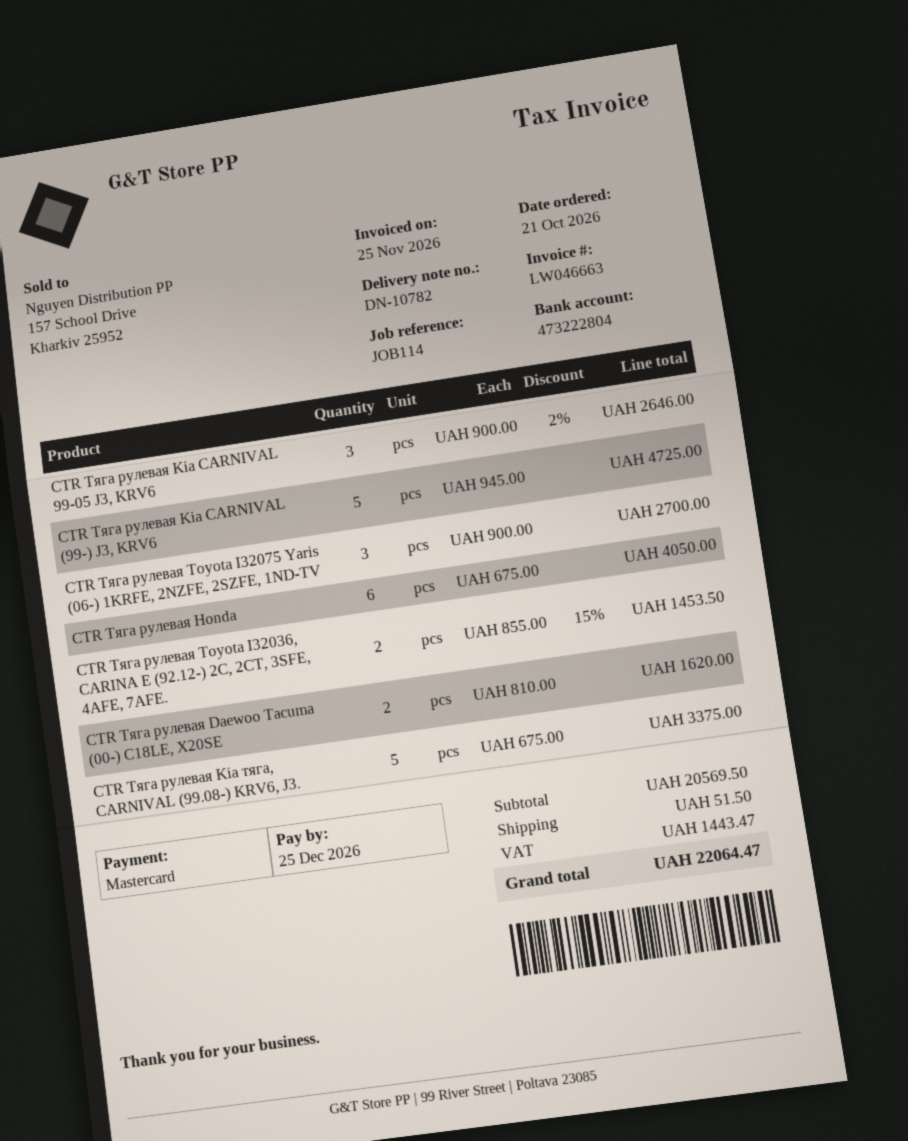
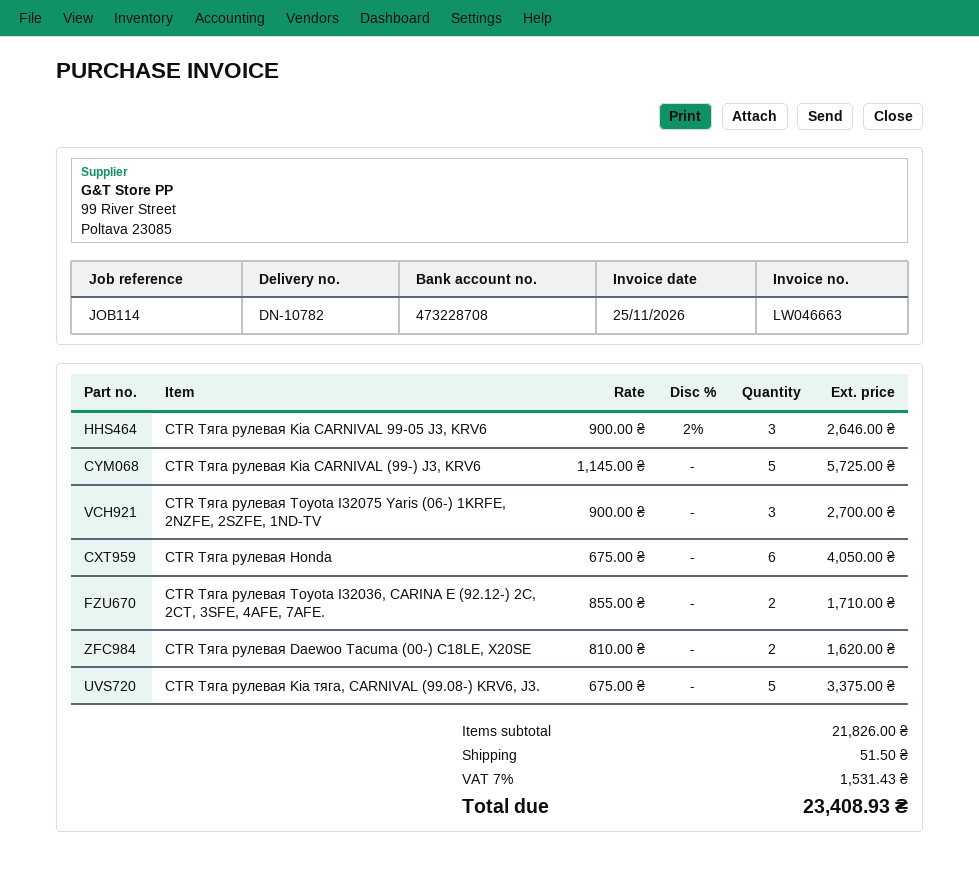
bank account: 473222804 -> 473228708
CTR Тяга рулевая Kia CARNIVAL (99-) J3, KRV6: 5 x 945.00 = 4725.00 -> 5 x 1145.00 = 5725.00
CTR Тяга рулевая Toyota I32036, CARINA E (92.12-) 2C, 2CT, 3SFE, 4AFE, 7AFE.: 2 x 855.00 - 15% = 1453.50 -> 2 x 855.00 = 1710.00
subtotal: 20569.50 -> 21826.00
tax: 1443.47 -> 1531.43
total: 22064.47 -> 23408.93

